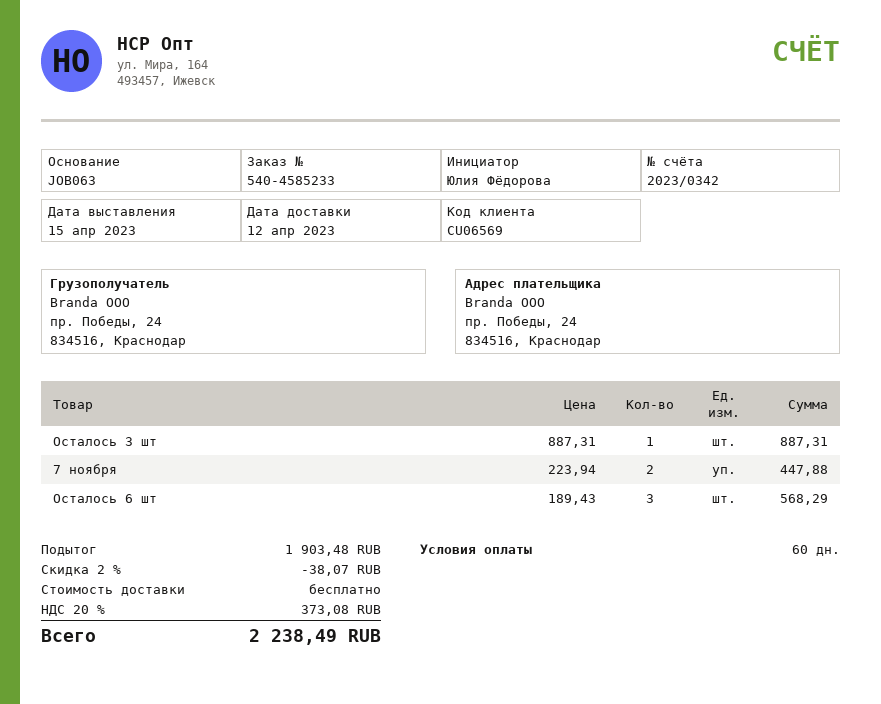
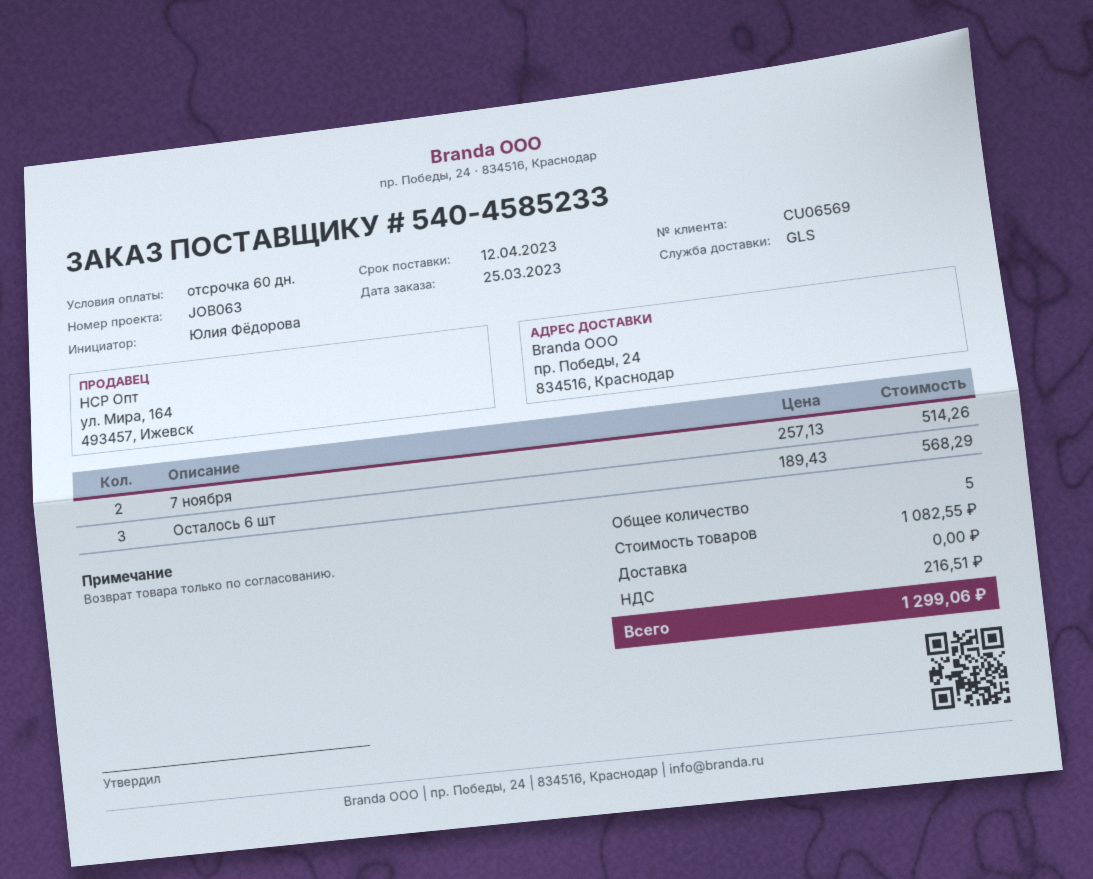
Осталось 3 шт: 1 x 887.31 = 887.31 -> none
7 ноября: 2 x 223.94 = 447.88 -> 2 x 257.13 = 514.26
subtotal: 1903.48 -> 1082.55
discount: 2% = 38.07 -> none
tax: 373.08 -> 216.51
total: 2238.49 -> 1299.06

